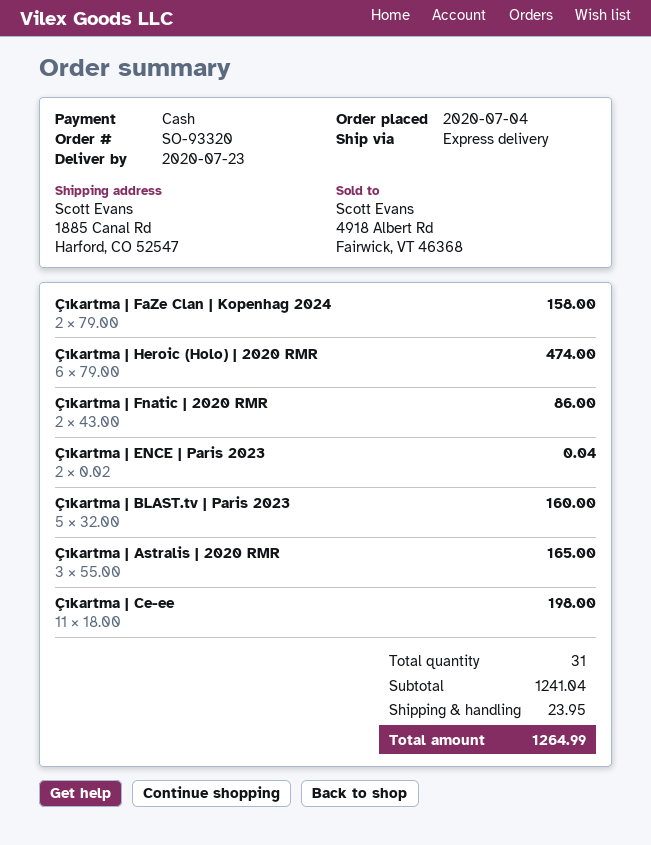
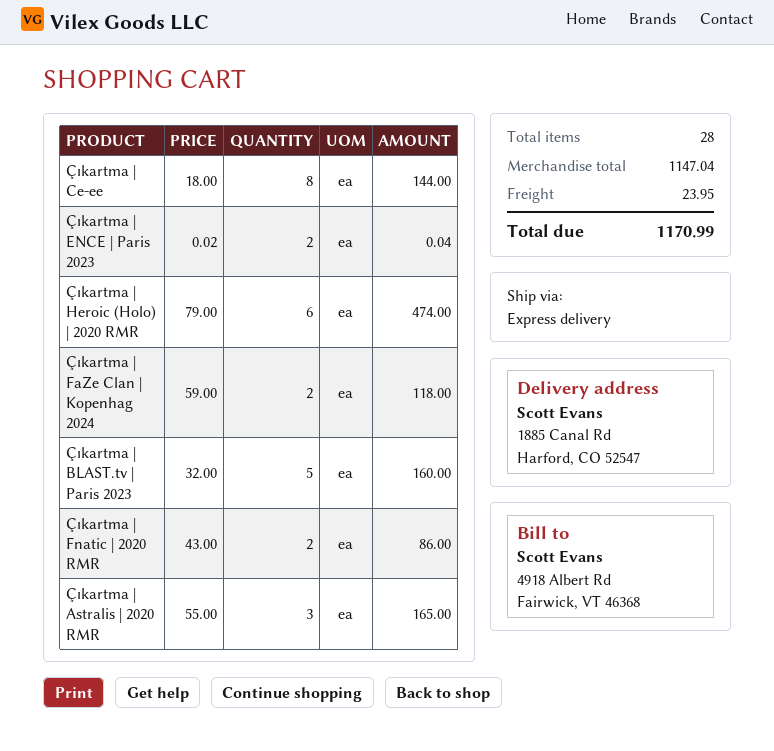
Çıkartma | FaZe Clan | Kopenhag 2024: 2 x 79.00 = 158.00 -> 2 x 59.00 = 118.00
Çıkartma | Ce-ee: 11 x 18.00 = 198.00 -> 8 x 18.00 = 144.00
total quantity: 31 -> 28
subtotal: 1241.04 -> 1147.04
total: 1264.99 -> 1170.99

